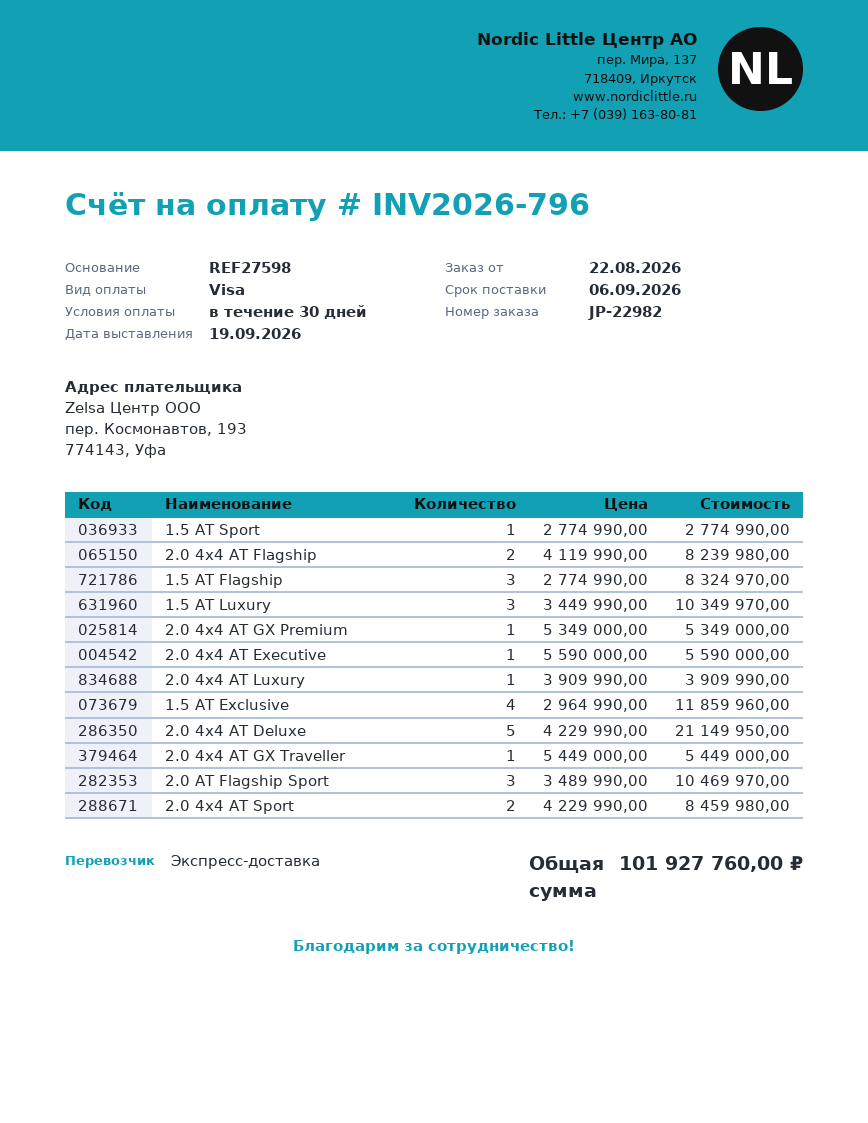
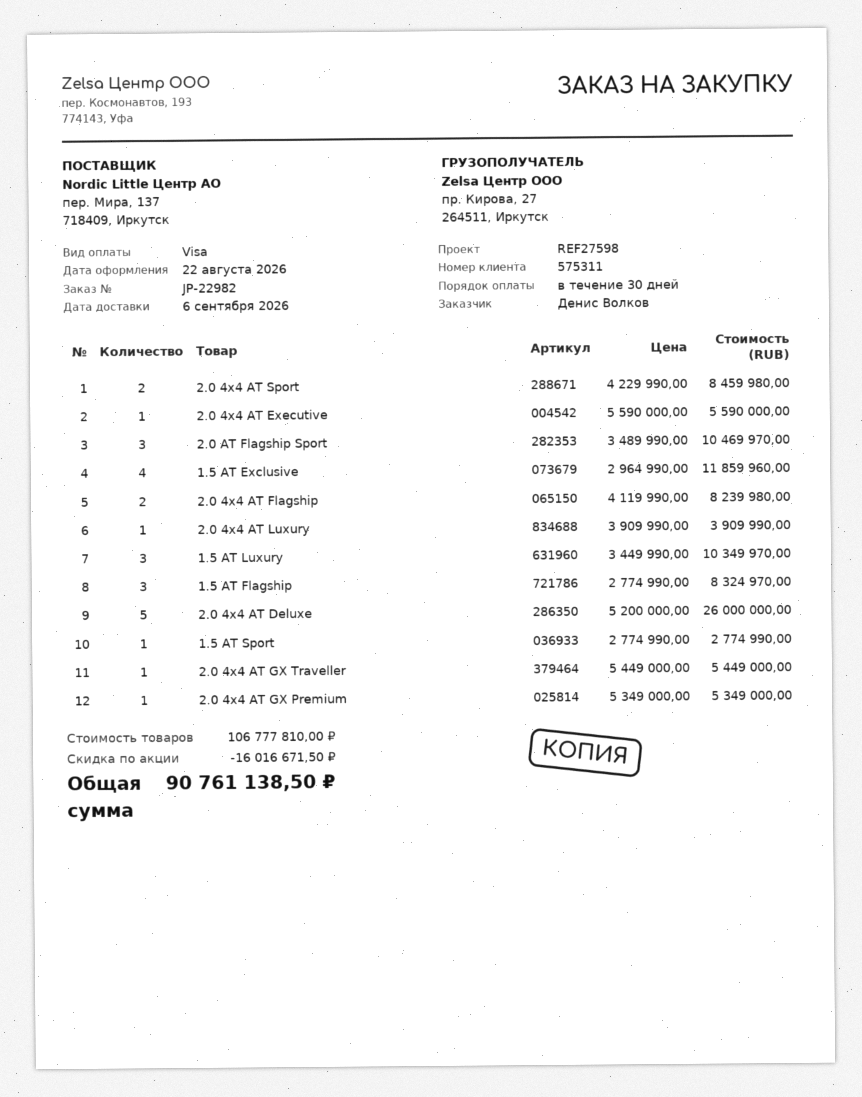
2.0 4x4 AT Deluxe: 5 x 4229990.00 = 21149950.00 -> 5 x 5200000.00 = 26000000.00
discount: none -> 16016671.50
total: 101927760.00 -> 90761138.50

